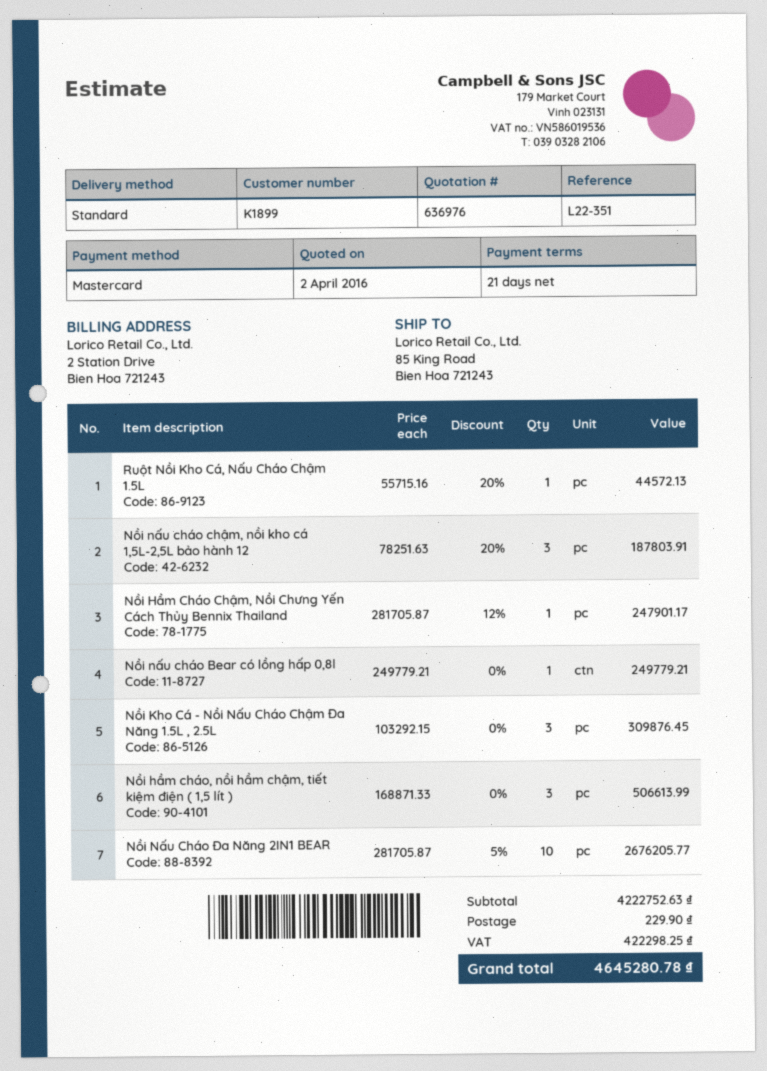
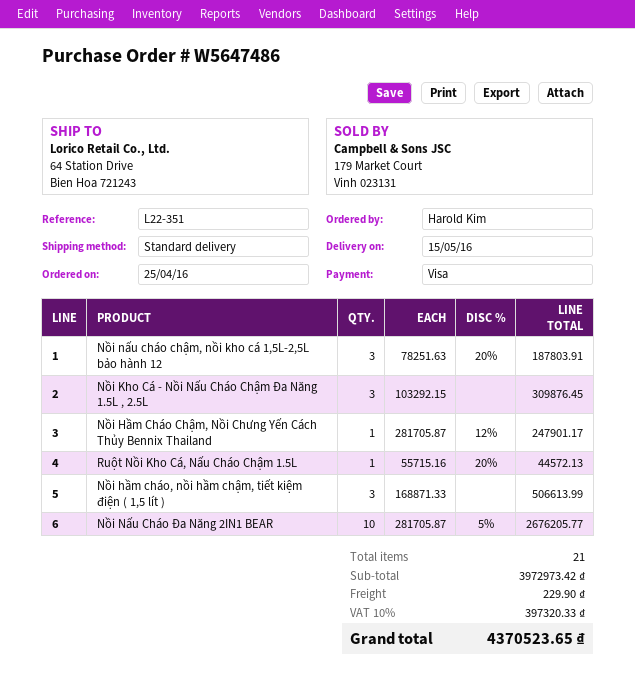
payment method: Mastercard -> Visa
ship to: 85 King Road, Bien Hoa 721243 -> 64 Station Drive, Bien Hoa 721243
Nồi nấu cháo Bear có lồng hấp 0,8l: 1 x 249779.21 = 249779.21 -> none
subtotal: 4222752.63 -> 3972973.42
tax: 422298.25 -> 397320.33
total: 4645280.78 -> 4370523.65

